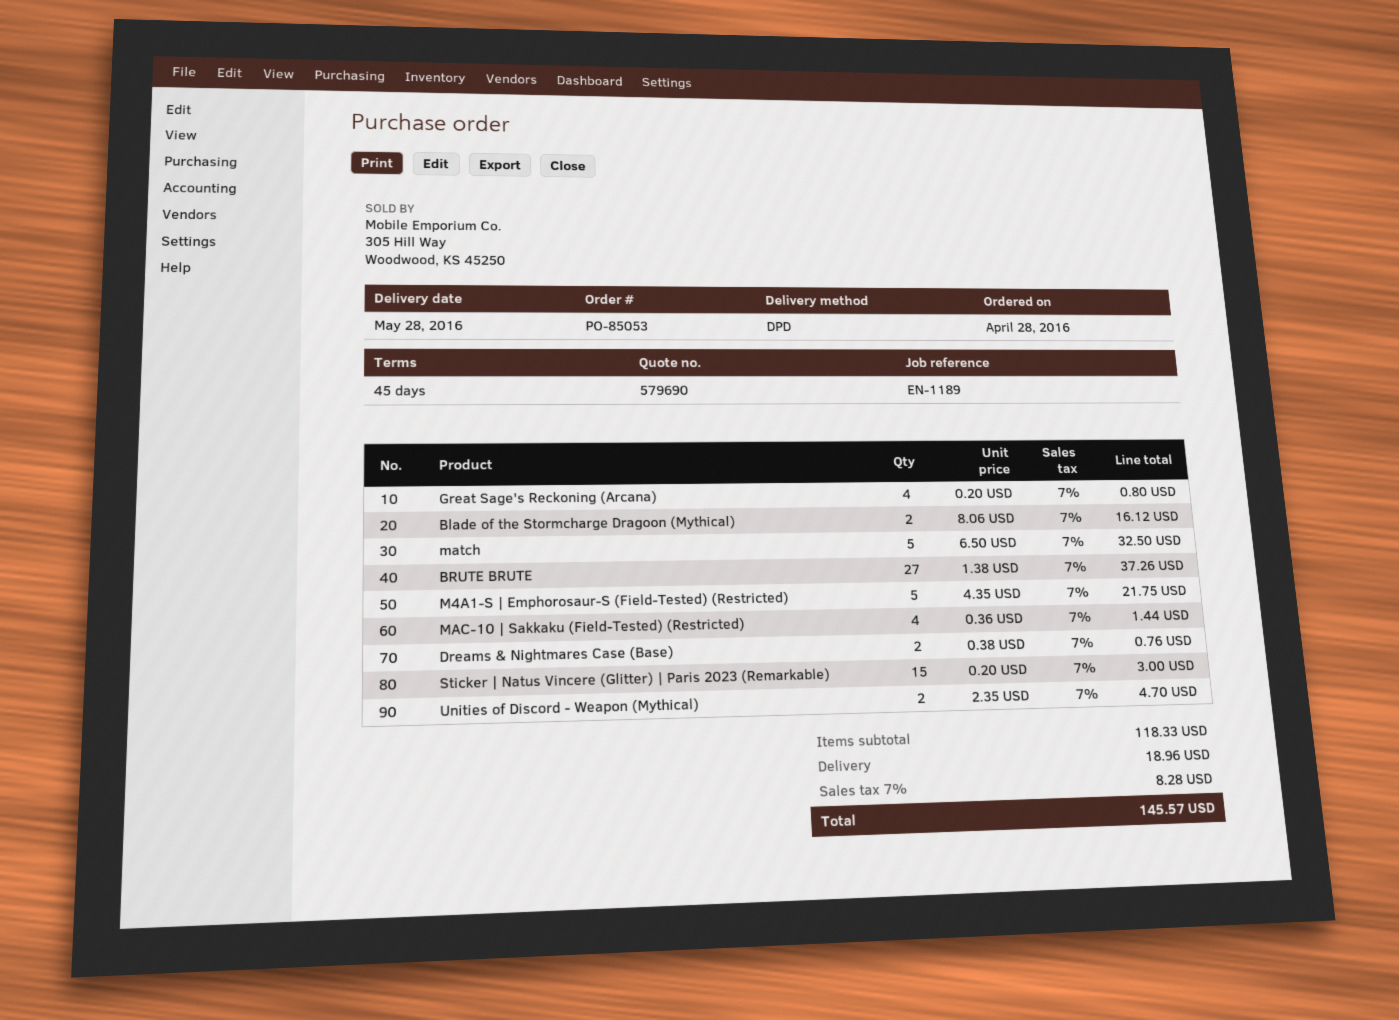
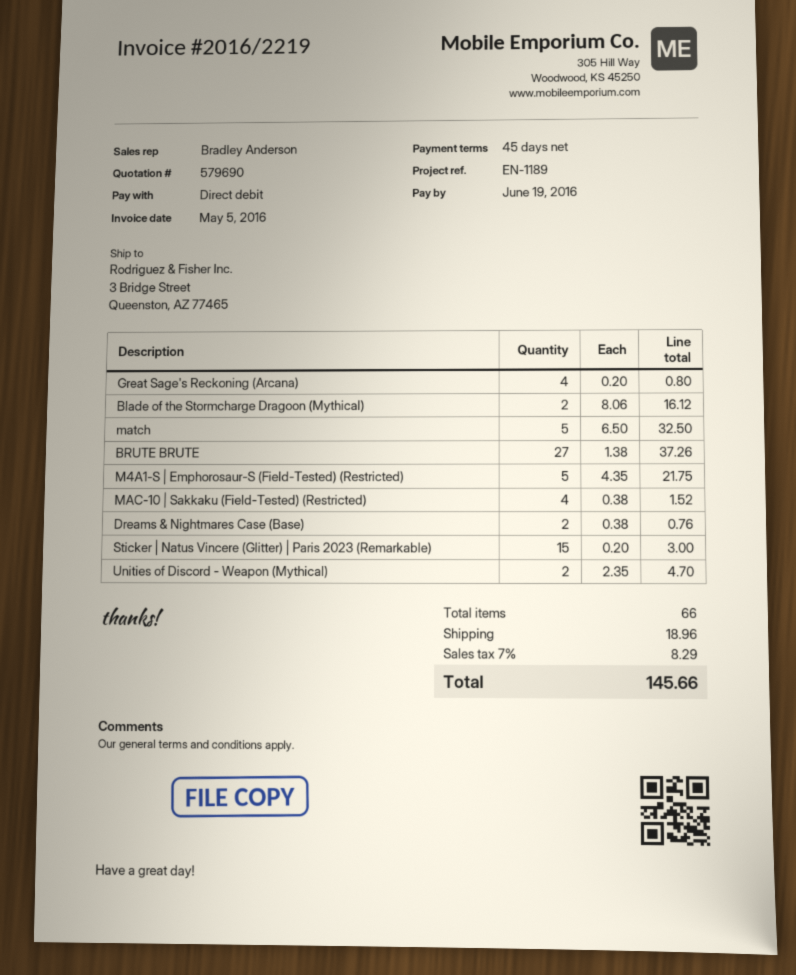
MAC-10 | Sakkaku (Field-Tested) (Restricted): 4 x 0.36 = 1.44 -> 4 x 0.38 = 1.52
tax: 7% = 8.28 -> 7% = 8.29
total: 145.57 -> 145.66

